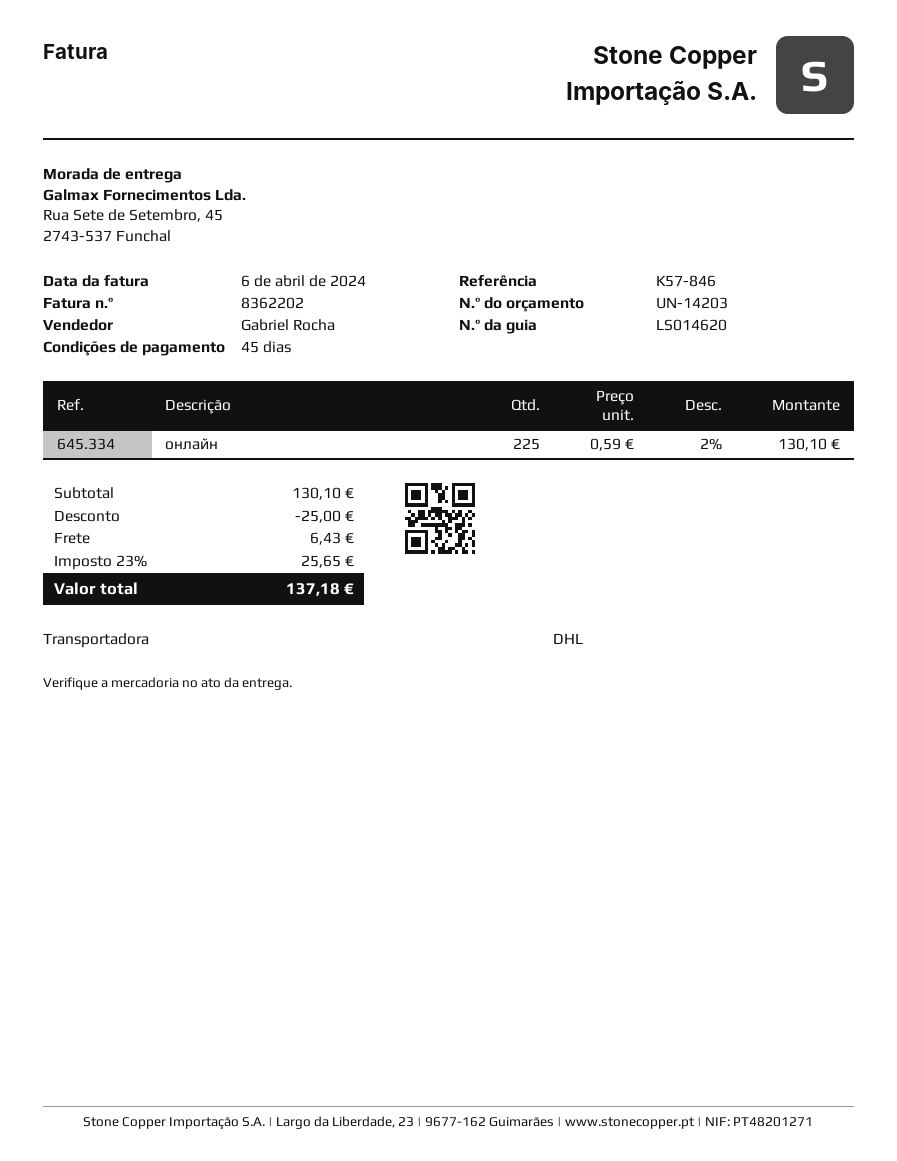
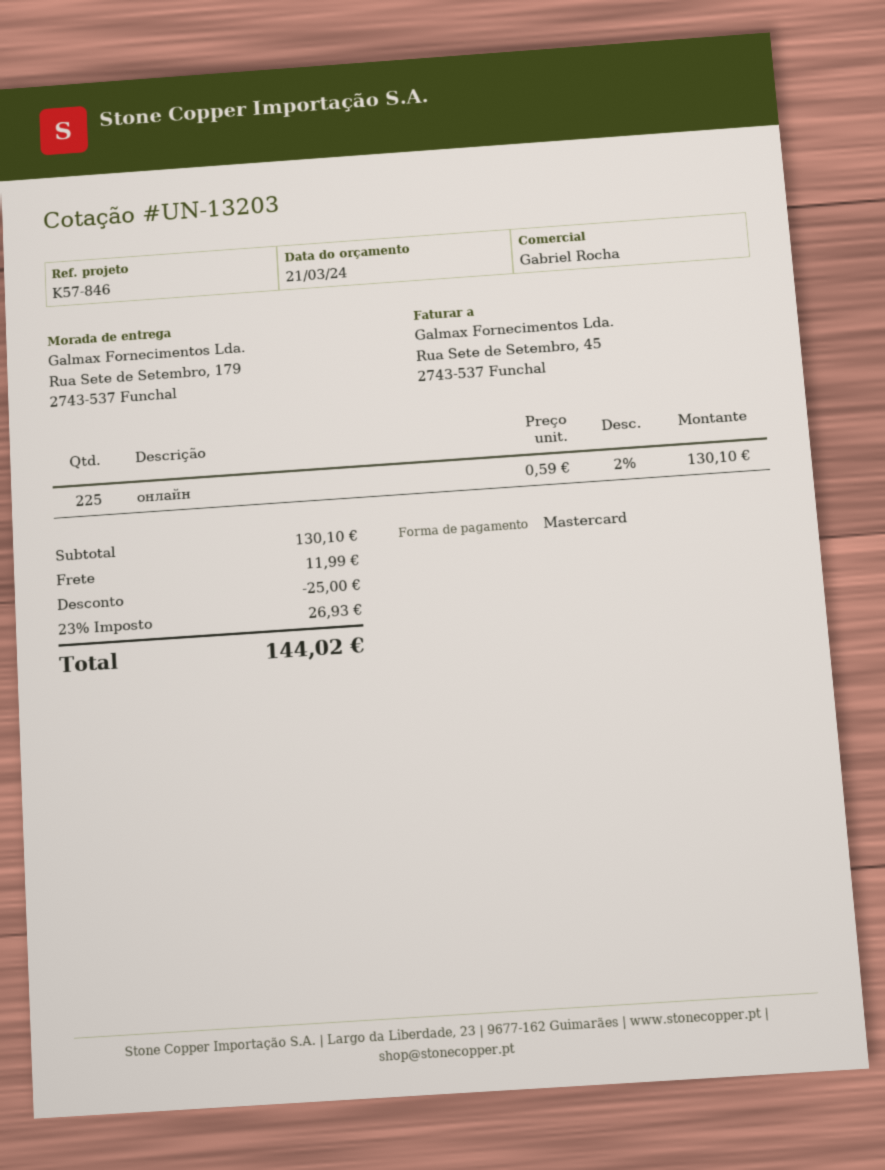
quote number: UN-14203 -> UN-13203
ship to: Rua Sete de Setembro, 45, 2743-537 Funchal -> Rua Sete de Setembro, 179, 2743-537 Funchal
shipping: 6.43 -> 11.99
tax: 23% = 25.65 -> 23% = 26.93
total: 137.18 -> 144.02

